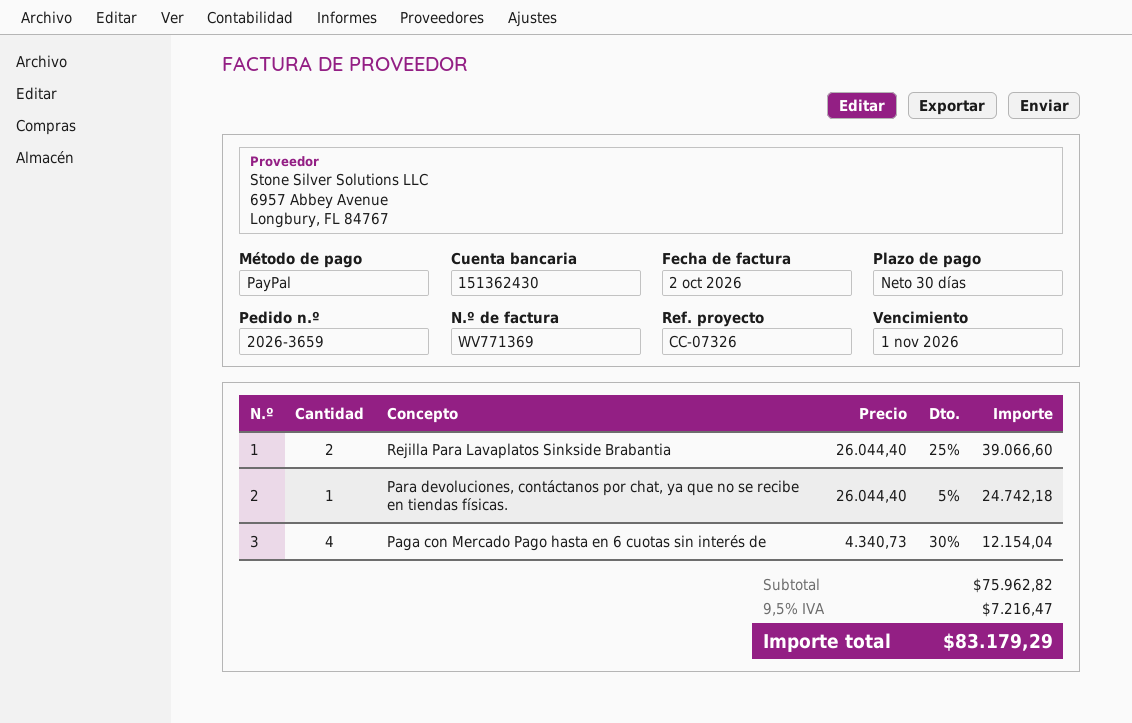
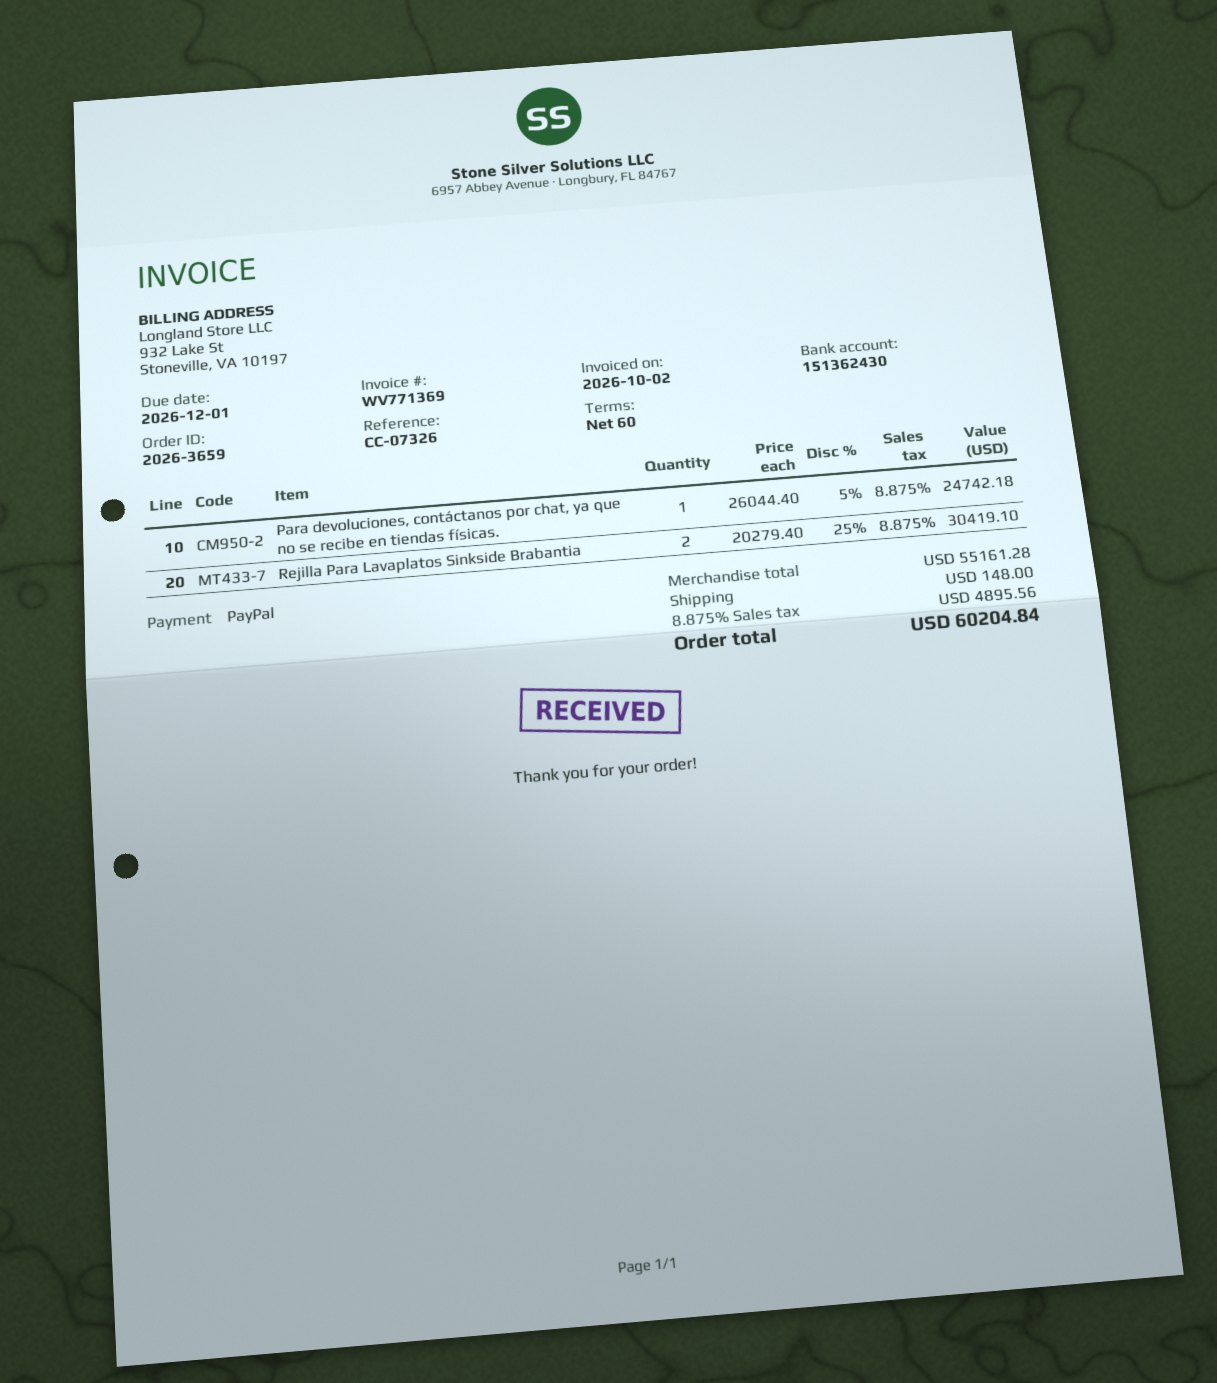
payment terms: 30 days -> 60 days
due date: 2026-11-01 -> 2026-12-01
Rejilla Para Lavaplatos Sinkside Brabantia: 2 x 26044.40 - 25% = 39066.60 -> 2 x 20279.40 - 25% = 30419.10
Paga con Mercado Pago hasta en 6 cuotas sin interés de: 4 x 4340.73 - 30% = 12154.04 -> none
subtotal: 75962.82 -> 55161.28
shipping: none -> 148.00
tax: 9.5% = 7216.47 -> 8.875% = 4895.56
total: 83179.29 -> 60204.84

